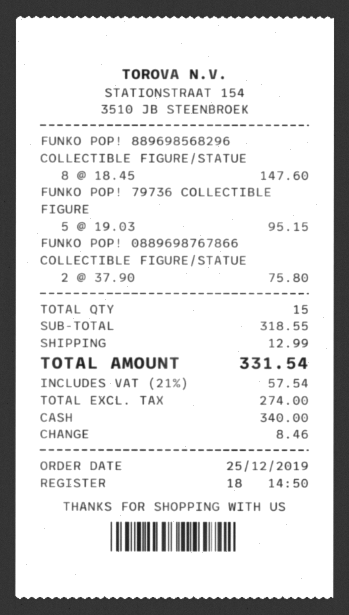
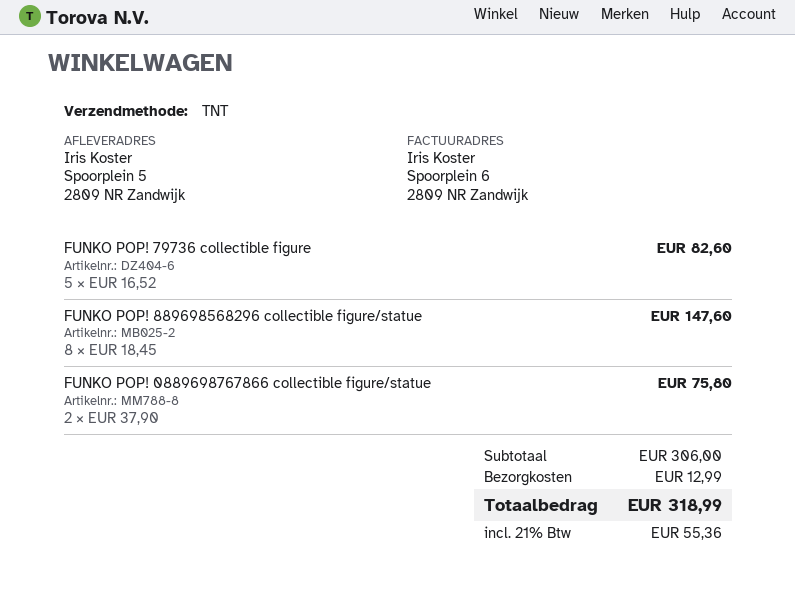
FUNKO POP! 79736 COLLECTIBLE FIGURE: 5 x 19.03 = 95.15 -> 5 x 16.52 = 82.60
subtotal: 318.55 -> 306.00
tax: 21% = 57.54 -> 21% = 55.36
total: 331.54 -> 318.99

